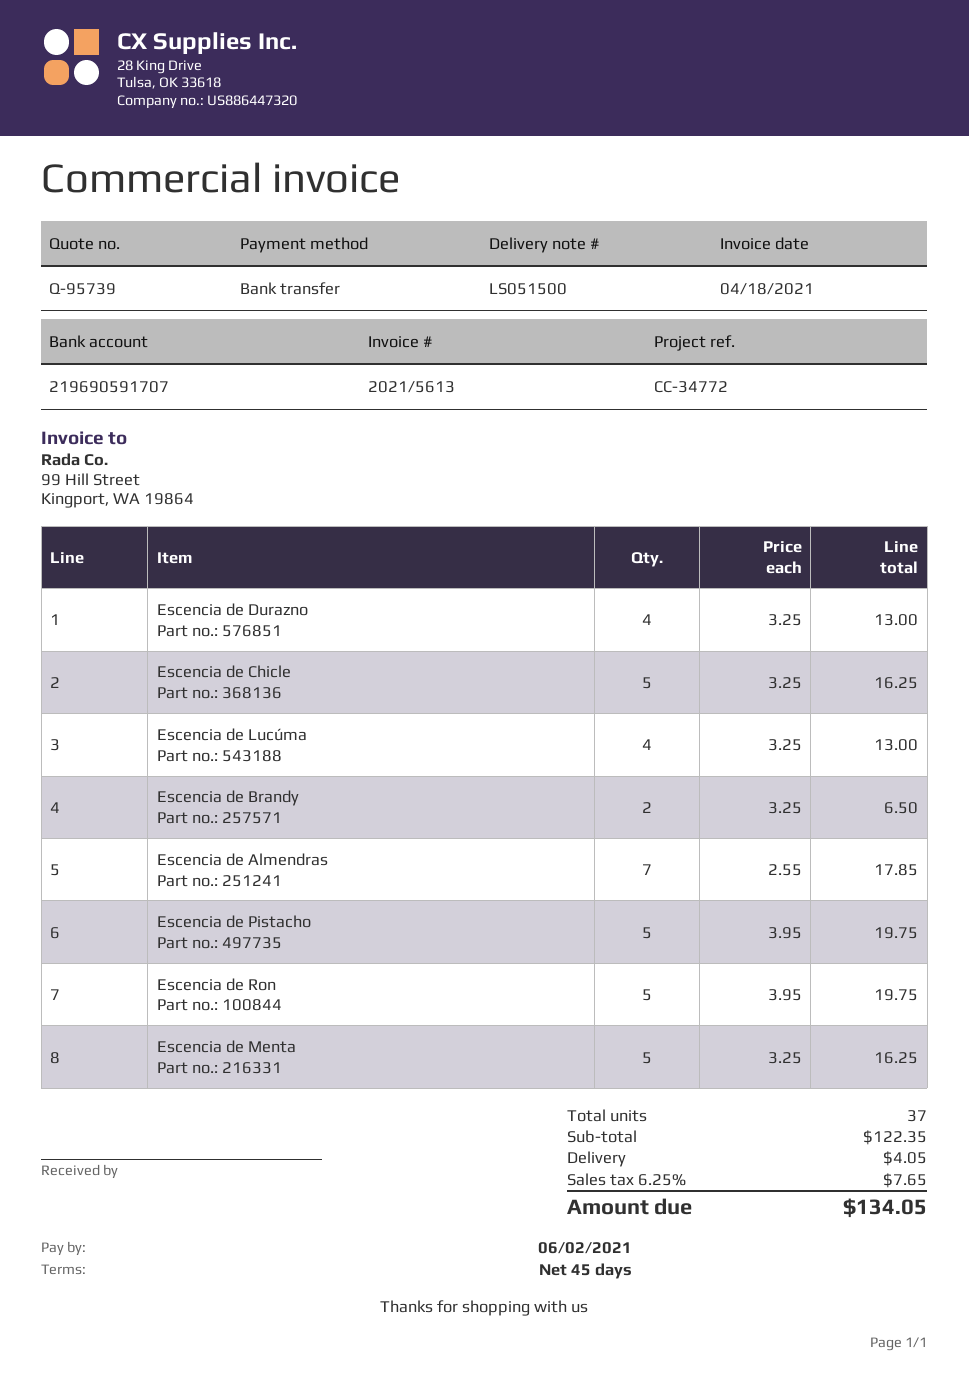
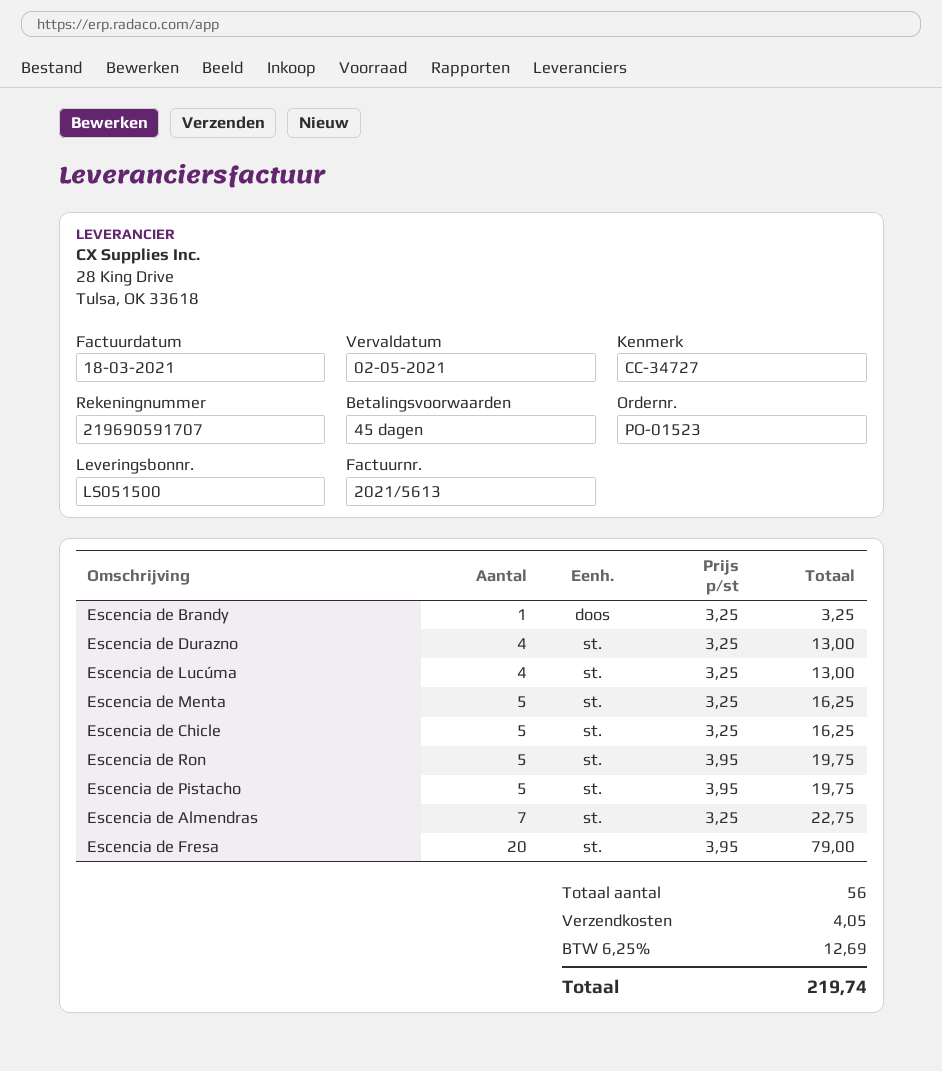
invoice date: 2021-04-18 -> 2021-03-18
due date: 2021-06-02 -> 2021-05-02
reference: CC-34772 -> CC-34727
Escencia de Brandy: 2 x 3.25 = 6.50 -> 1 x 3.25 = 3.25
Escencia de Almendras: 7 x 2.55 = 17.85 -> 7 x 3.25 = 22.75
Escencia de Fresa: none -> 20 x 3.95 = 79.00
total quantity: 37 -> 56
tax: 6.25% = 7.65 -> 6.25% = 12.69
total: 134.05 -> 219.74

